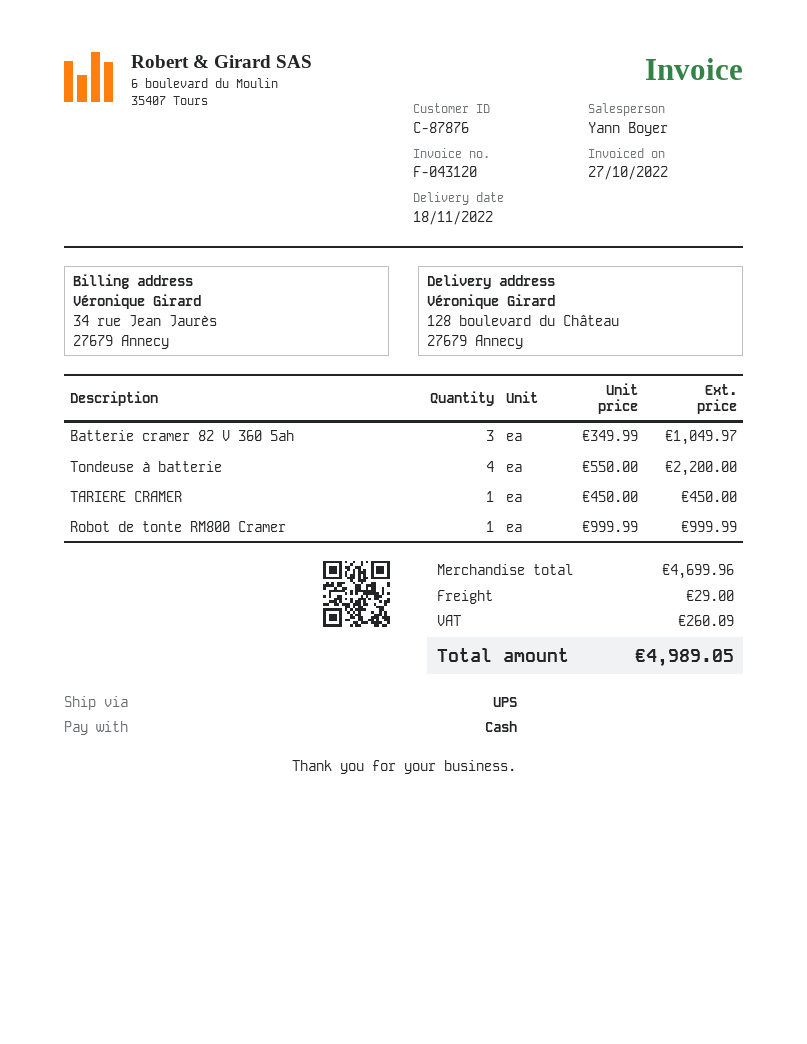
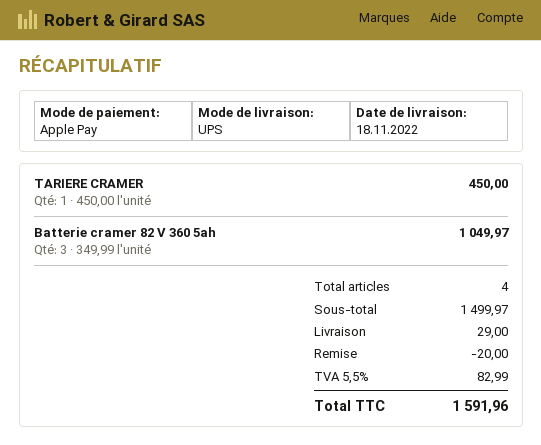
payment method: cash -> Apple Pay
Tondeuse à batterie: 4 x 550.00 = 2200.00 -> none
Robot de tonte RM800 Cramer: 1 x 999.99 = 999.99 -> none
subtotal: 4699.96 -> 1499.97
discount: none -> 20.00
tax: 260.09 -> 82.99
total: 4989.05 -> 1591.96

